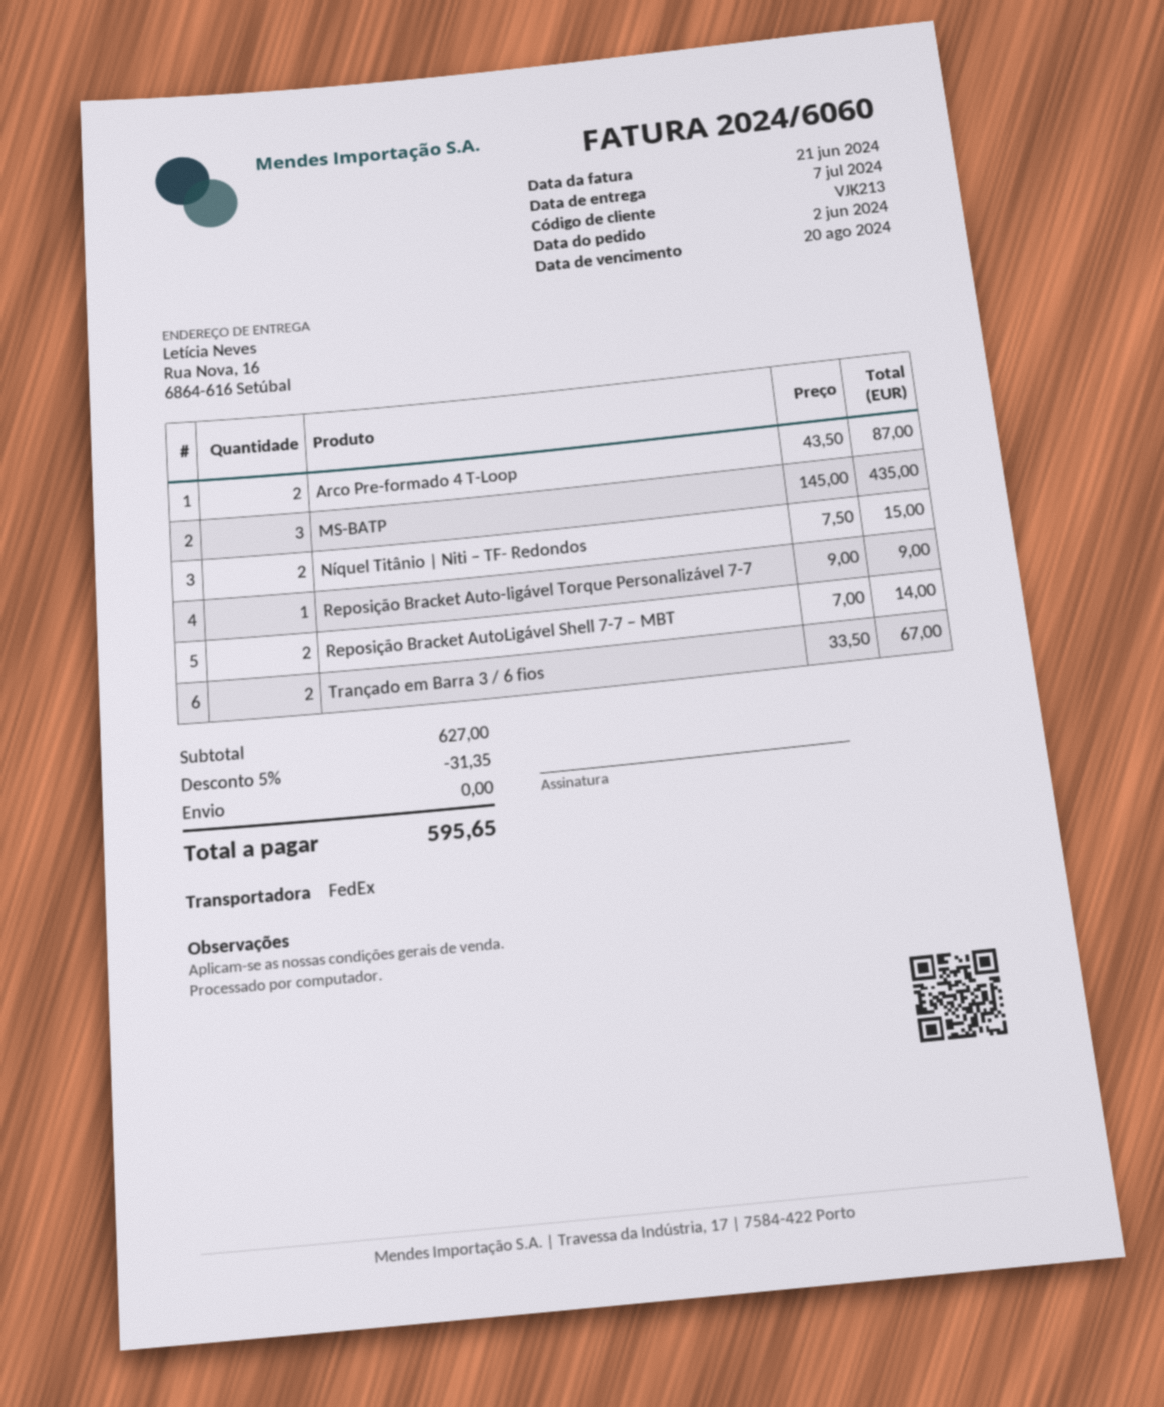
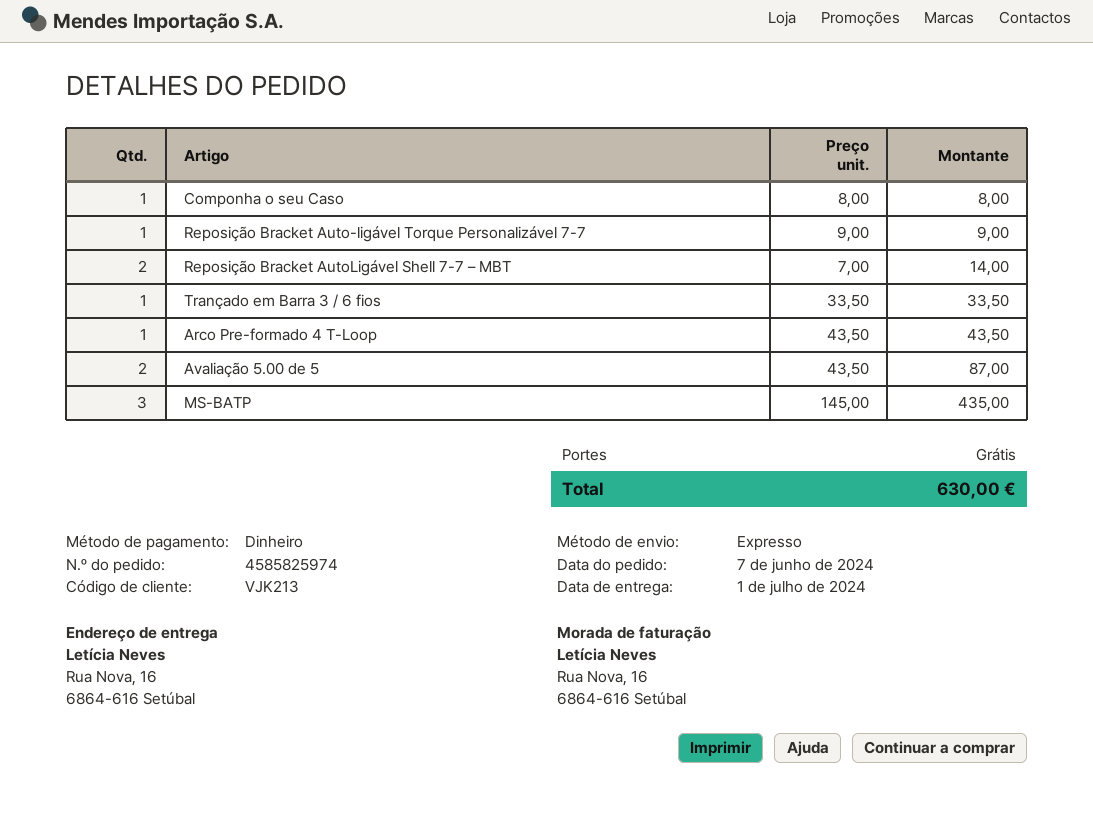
order date: 2024-06-02 -> 2024-06-07
delivery date: 2024-07-07 -> 2024-07-01
shipping method: FedEx -> express
Arco Pre-formado 4 T-Loop: 2 x 43.50 = 87.00 -> 1 x 43.50 = 43.50
Níquel Titânio | Niti – TF- Redondos: 2 x 7.50 = 15.00 -> none
Trançado em Barra 3 / 6 fios: 2 x 33.50 = 67.00 -> 1 x 33.50 = 33.50
Componha o seu Caso: none -> 1 x 8.00 = 8.00
Avaliação 5.00 de 5: none -> 2 x 43.50 = 87.00
discount: 5% = 31.35 -> none
total: 595.65 -> 630.00

